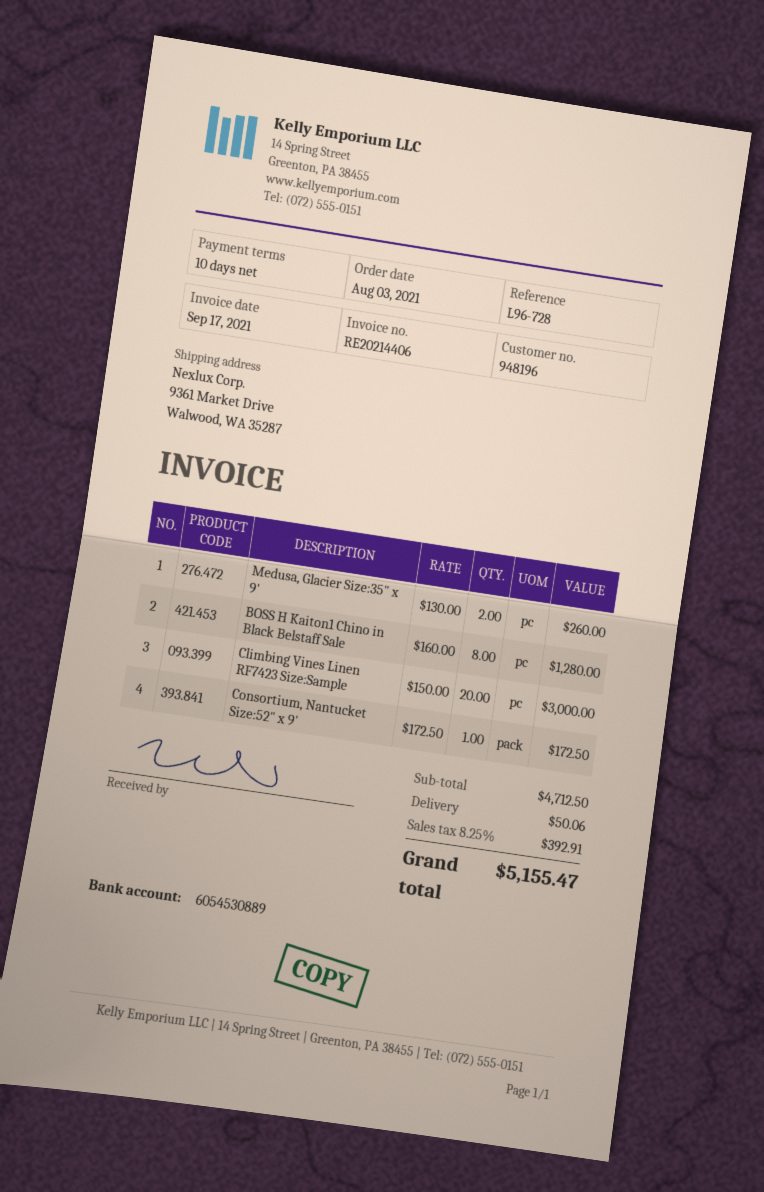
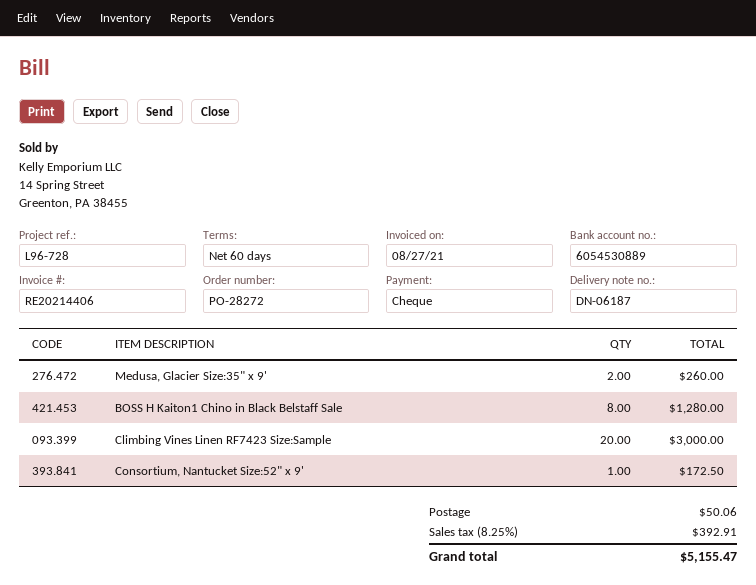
invoice date: 2021-09-17 -> 2021-08-27
payment terms: 10 days -> 60 days

